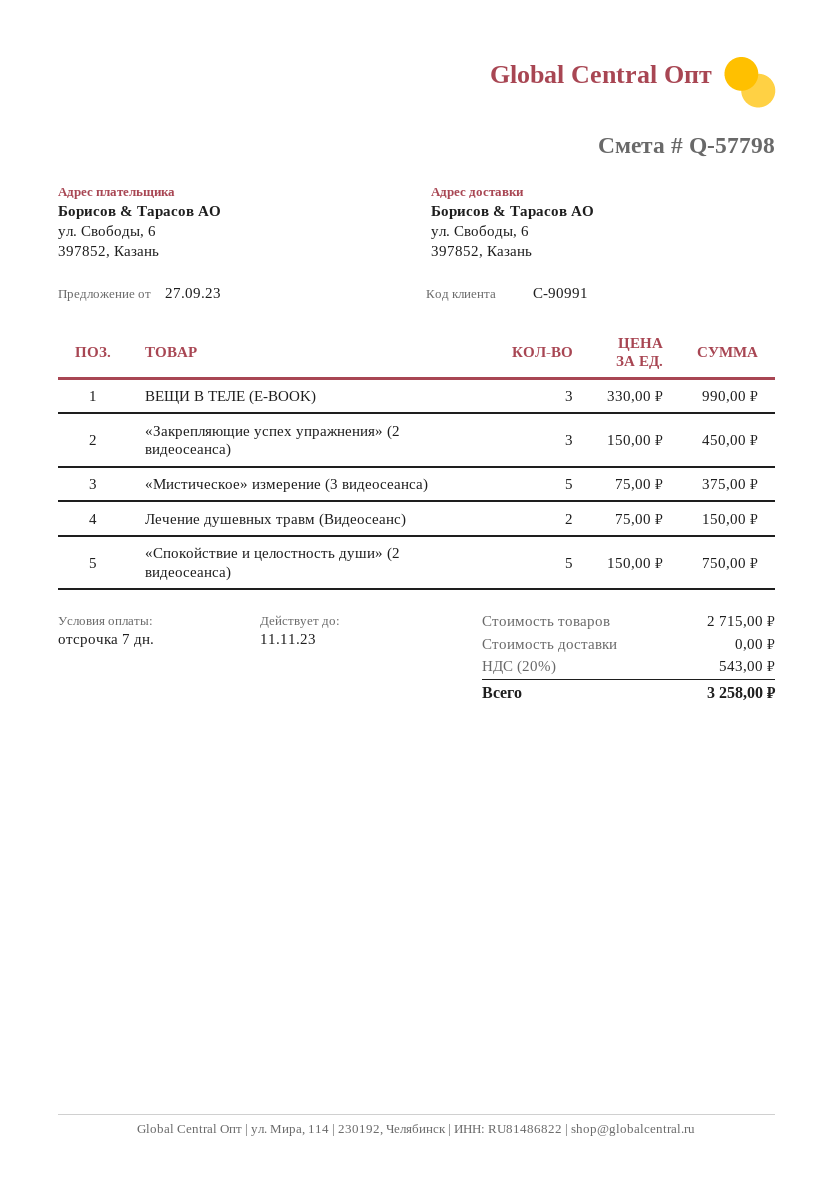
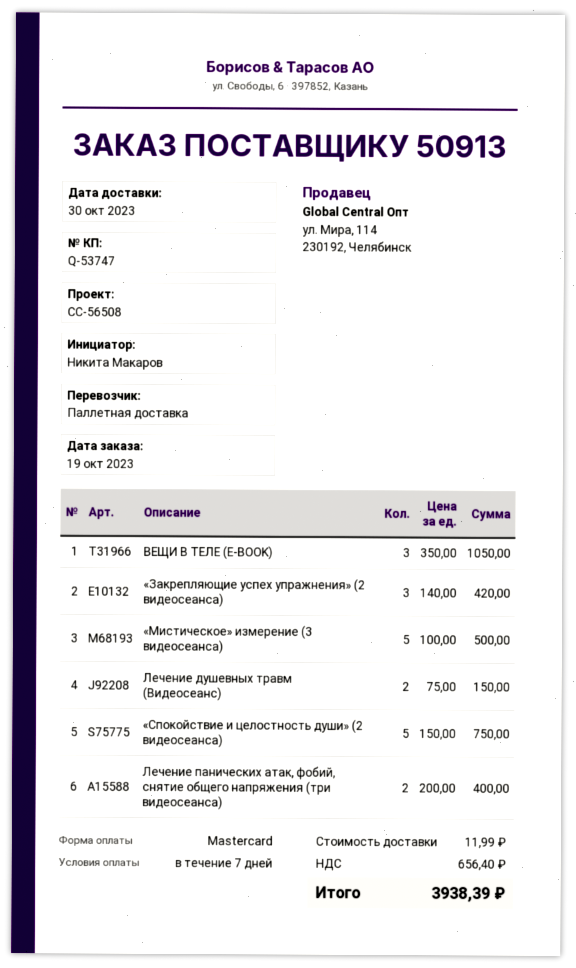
quote number: Q-57798 -> Q-53747
ВЕЩИ В ТЕЛЕ (E-BOOK): 3 x 330.00 = 990.00 -> 3 x 350.00 = 1050.00
«Закрепляющие успех упражнения» (2 видеосеанса): 3 x 150.00 = 450.00 -> 3 x 140.00 = 420.00
«Мистическое» измерение (3 видеосеанса): 5 x 75.00 = 375.00 -> 5 x 100.00 = 500.00
Лечение панических атак, фобий, снятие общего напряжения (три видеосеанса): none -> 2 x 200.00 = 400.00
shipping: 0.00 -> 11.99
tax: 543.00 -> 656.40
total: 3258.00 -> 3938.39

